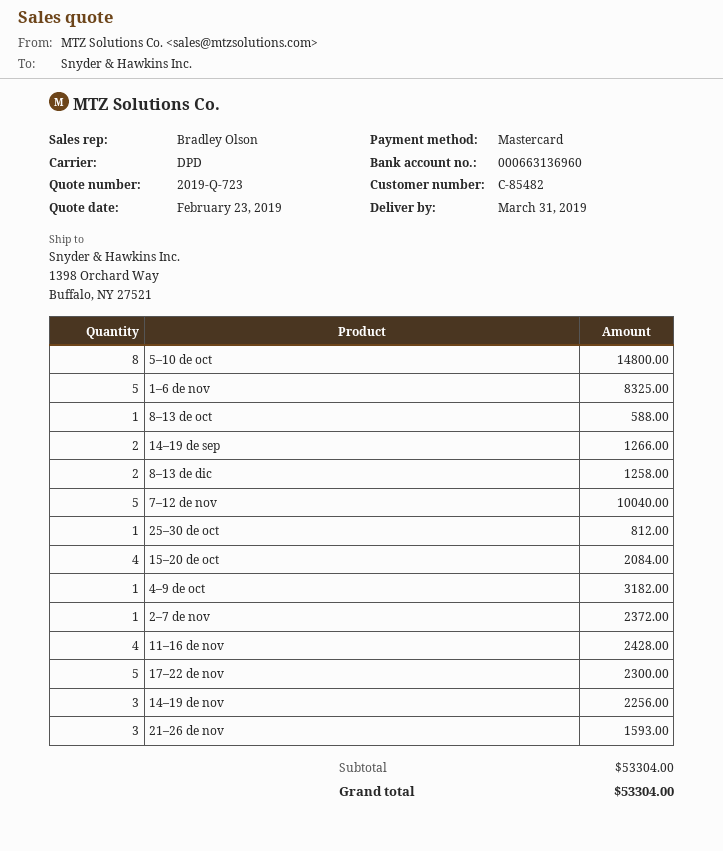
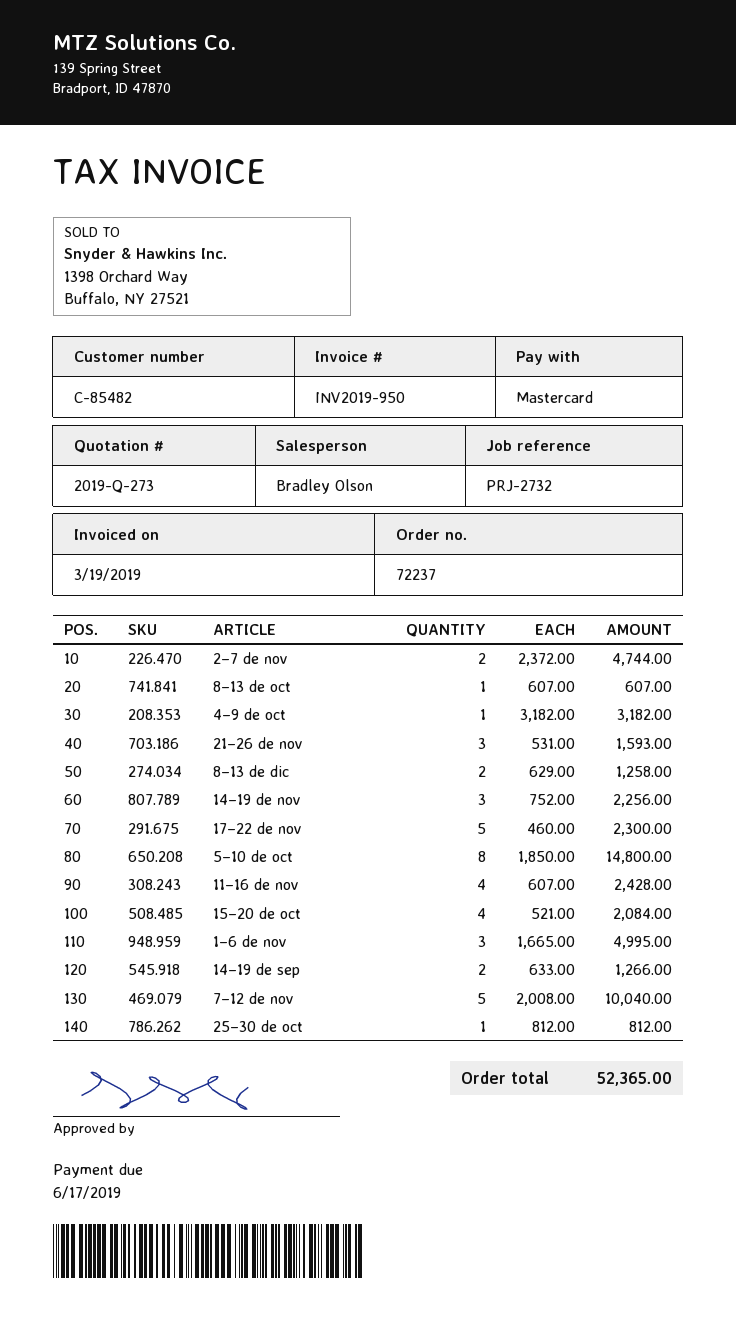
quote number: 2019-Q-723 -> 2019-Q-273
1–6 de nov: 5 for 8325.00 -> 3 for 4995.00
8–13 de oct: 1 for 588.00 -> 1 for 607.00
2–7 de nov: 1 for 2372.00 -> 2 for 4744.00
total: 53304.00 -> 52365.00

